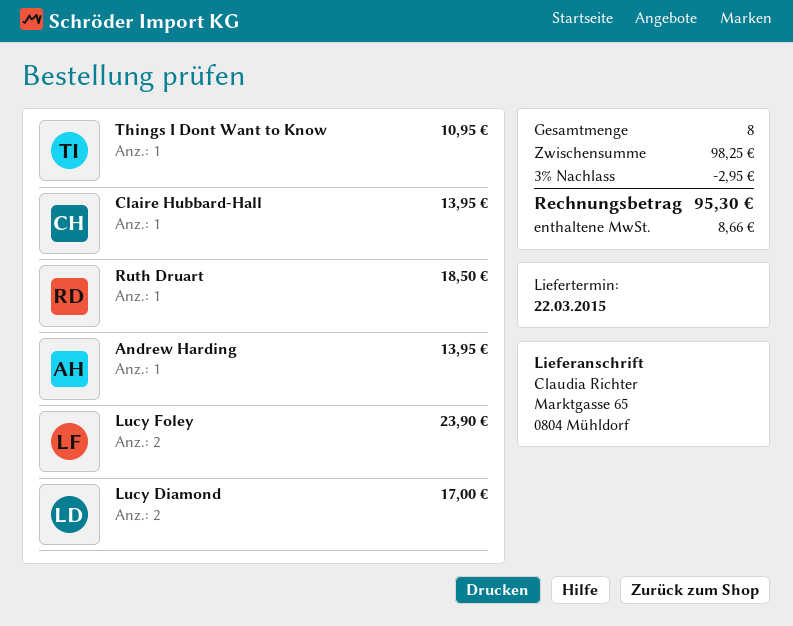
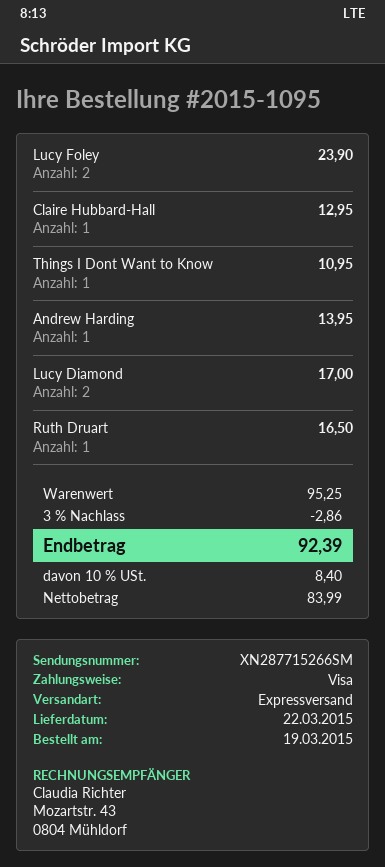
Claire Hubbard-Hall: 1 for 13.95 -> 1 for 12.95
Ruth Druart: 1 for 18.50 -> 1 for 16.50
subtotal: 98.25 -> 95.25
discount: 3% = 2.95 -> 3% = 2.86
tax: 8.66 -> 8.40
total: 95.30 -> 92.39

